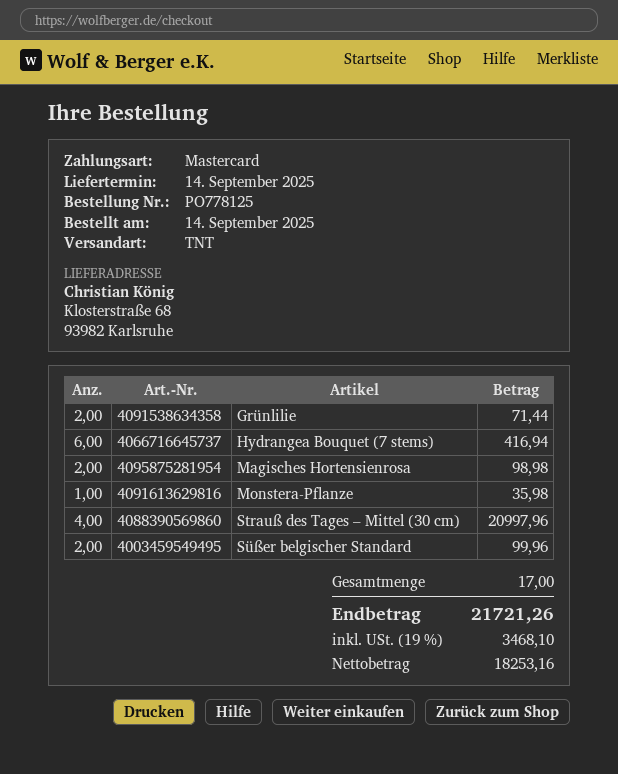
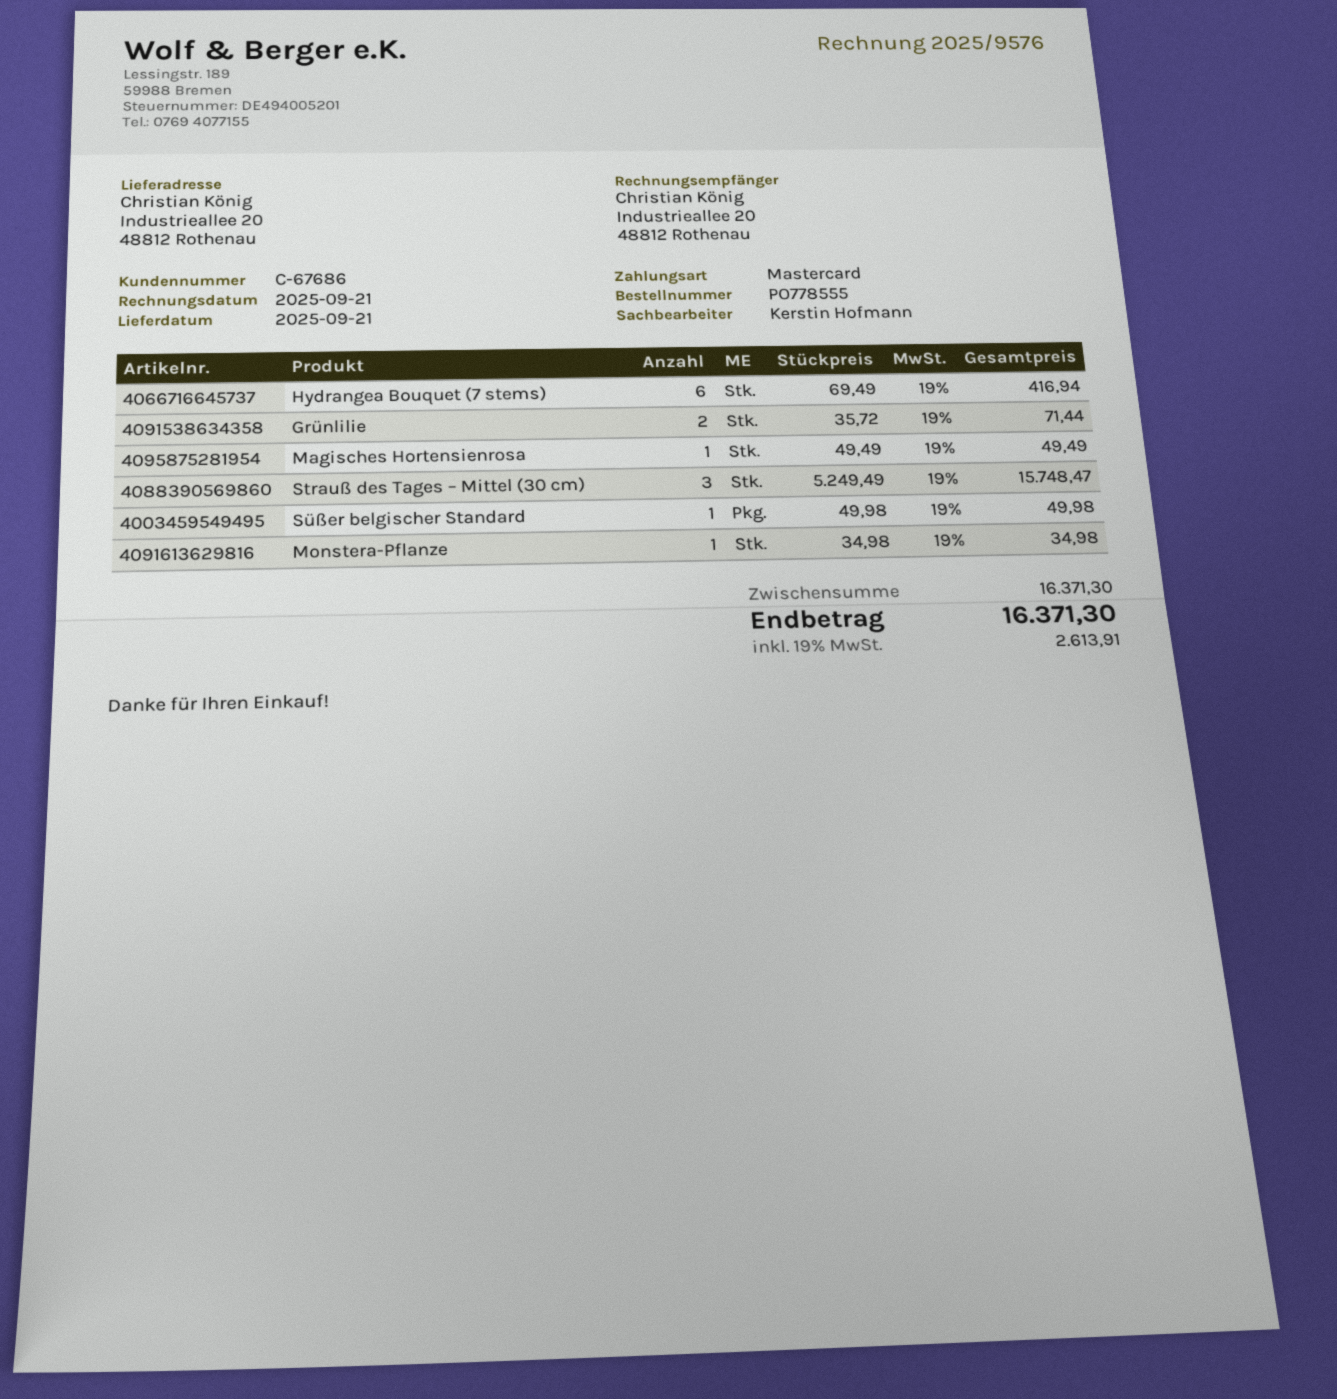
order number: PO778125 -> PO778555
delivery date: 2025-09-14 -> 2025-09-21
ship to: Klosterstraße 68, 93982 Karlsruhe -> Industrieallee 20, 48812 Rothenau
Magisches Hortensienrosa: 2 for 98.98 -> 1 for 49.49
Monstera-Pflanze: 1 for 35.98 -> 1 for 34.98
Strauß des Tages – Mittel (30 cm): 4 for 20997.96 -> 3 for 15748.47
Süßer belgischer Standard: 2 for 99.96 -> 1 for 49.98
tax: 19% = 3468.10 -> 19% = 2613.91
total: 21721.26 -> 16371.30

